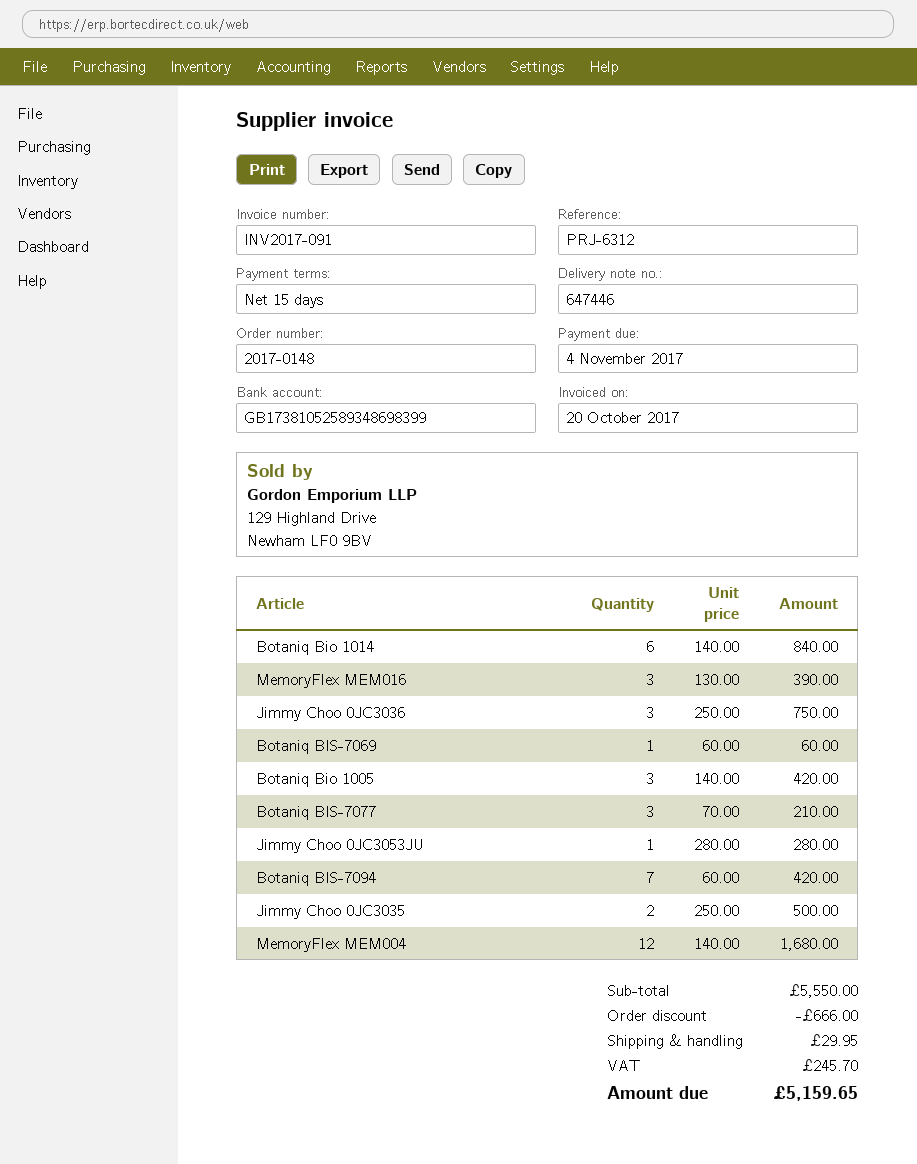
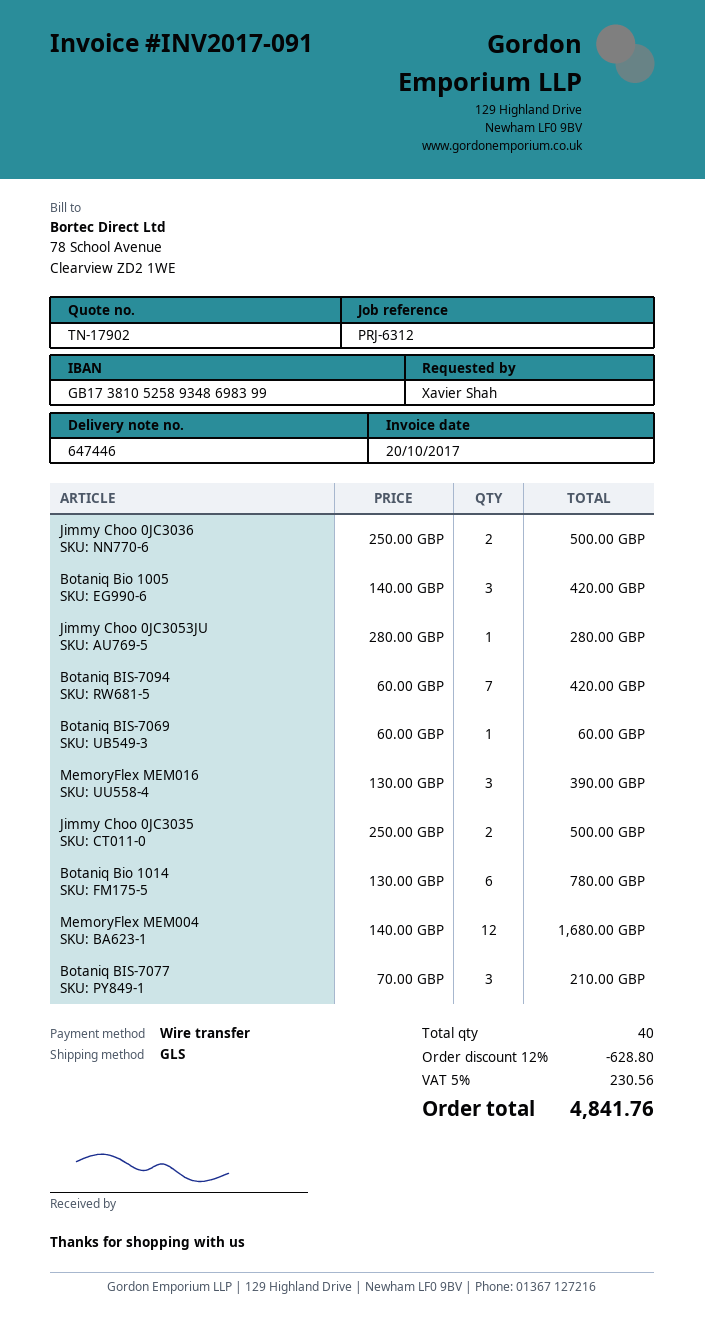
Botaniq Bio 1014: 6 x 140.00 = 840.00 -> 6 x 130.00 = 780.00
Jimmy Choo 0JC3036: 3 x 250.00 = 750.00 -> 2 x 250.00 = 500.00
discount: 666.00 -> 628.80
shipping: 29.95 -> none
tax: 245.70 -> 230.56
total: 5159.65 -> 4841.76

